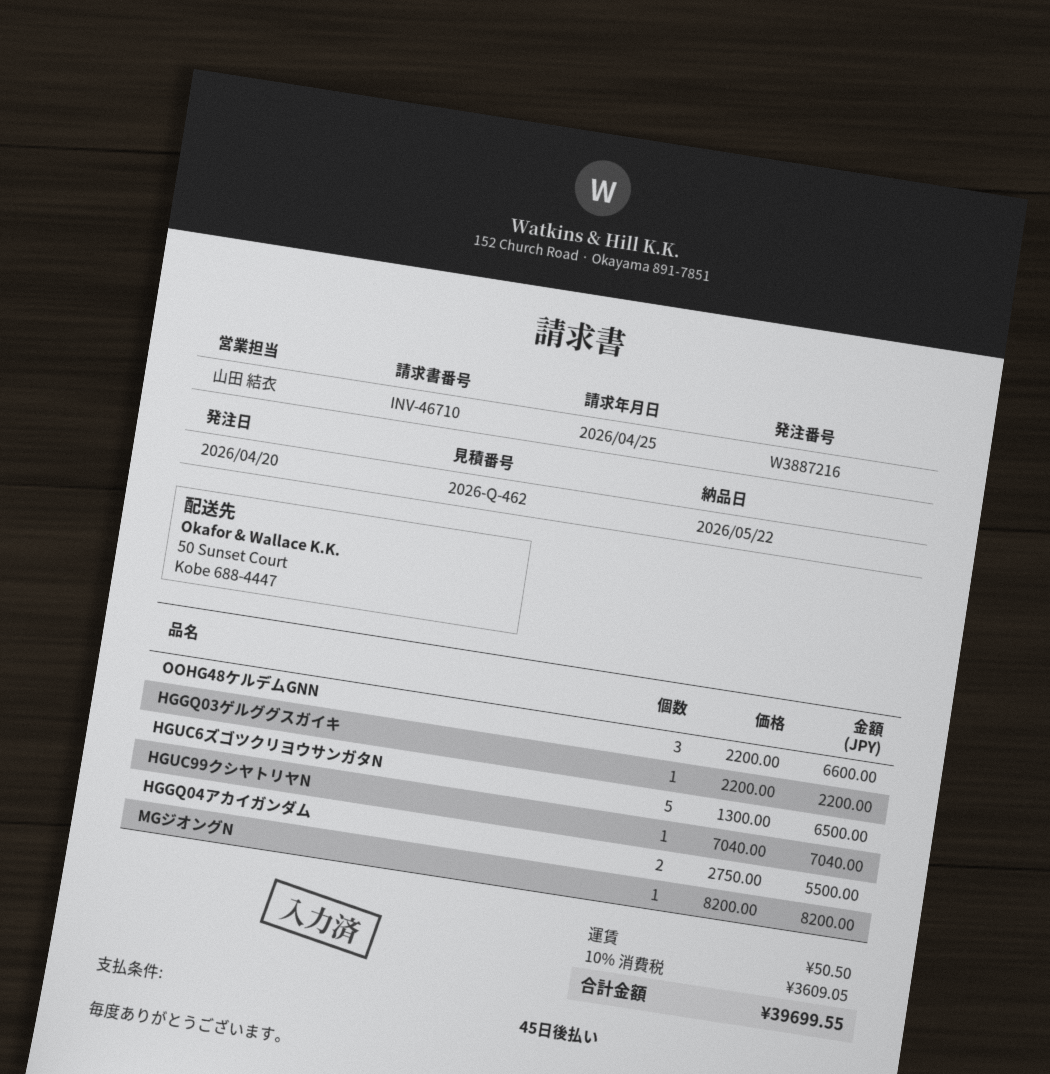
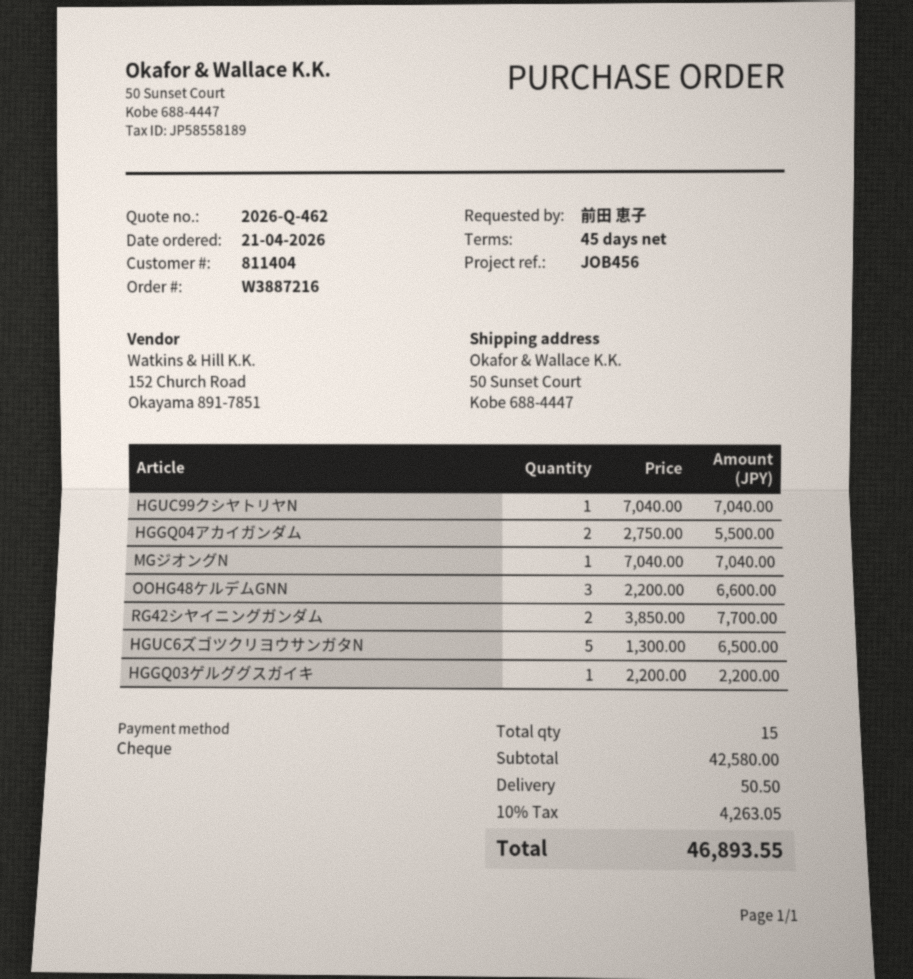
order date: 2026-04-20 -> 2026-04-21
MGジオングN: 1 x 8200.00 = 8200.00 -> 1 x 7040.00 = 7040.00
RG42シヤイニングガンダム: none -> 2 x 3850.00 = 7700.00
tax: 10% = 3609.05 -> 10% = 4263.05
total: 39699.55 -> 46893.55

